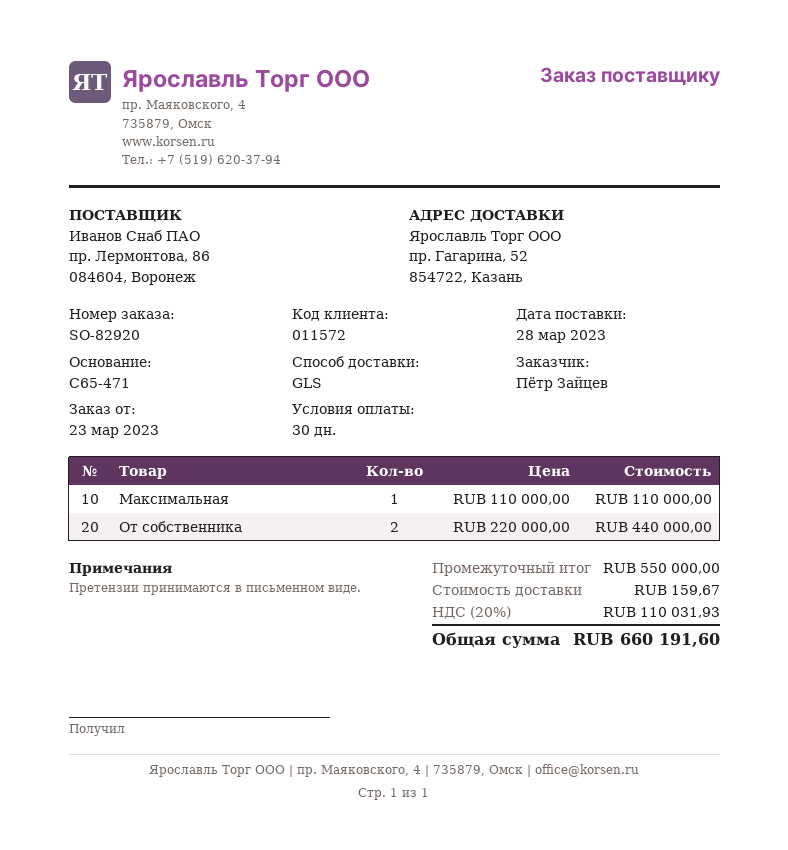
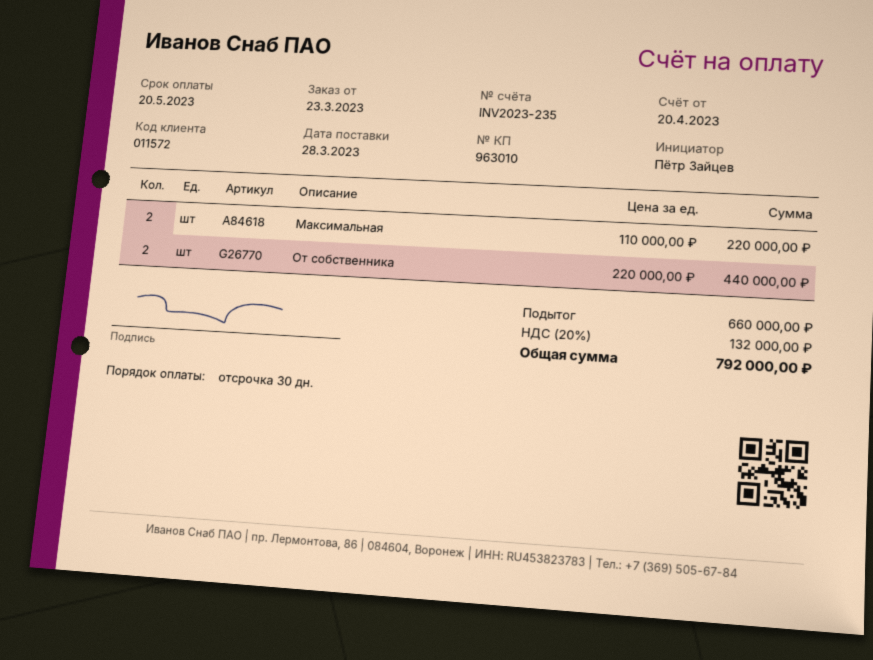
Максимальная: 1 x 110000.00 = 110000.00 -> 2 x 110000.00 = 220000.00
subtotal: 550000.00 -> 660000.00
shipping: 159.67 -> none
tax: 20% = 110031.93 -> 20% = 132000.00
total: 660191.60 -> 792000.00

